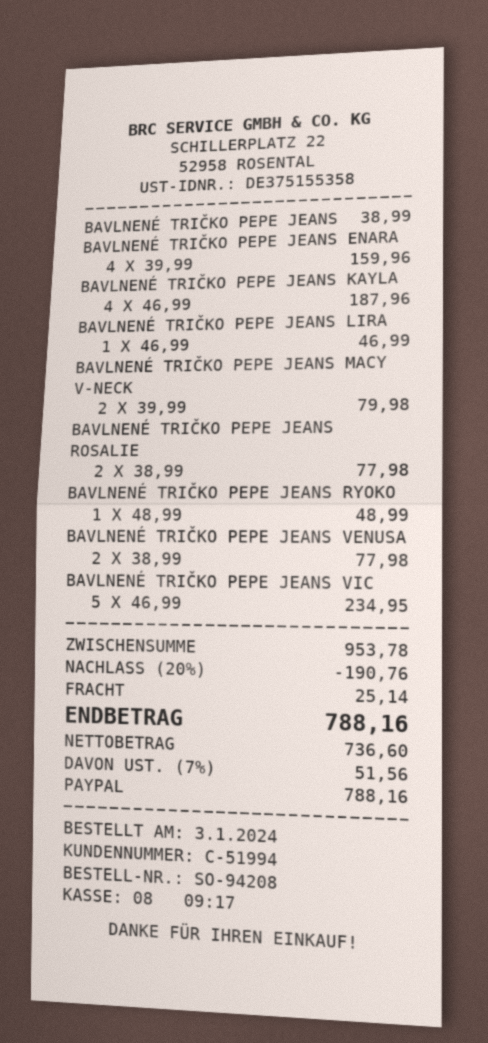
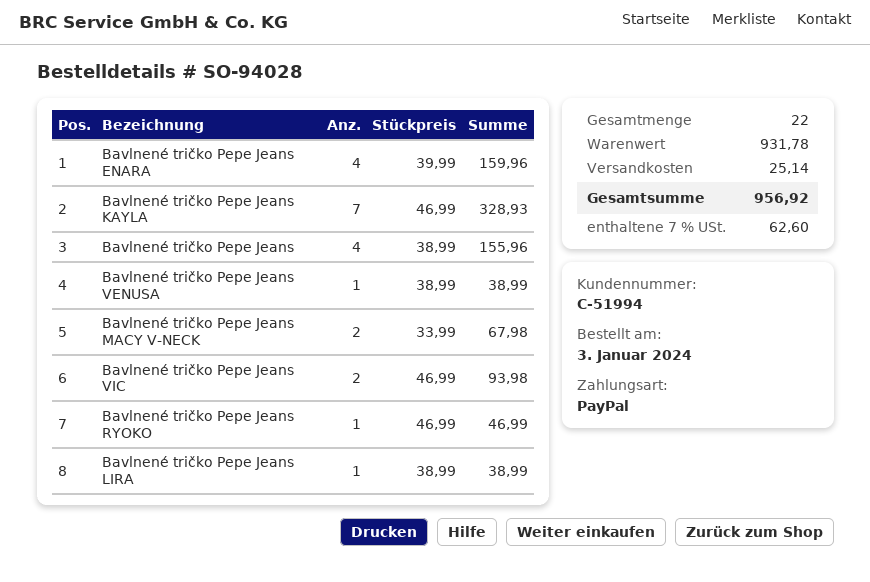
order number: SO-94208 -> SO-94028
BAVLNENÉ TRIČKO PEPE JEANS: 1 x 38.99 = 38.99 -> 4 x 38.99 = 155.96
BAVLNENÉ TRIČKO PEPE JEANS KAYLA: 4 x 46.99 = 187.96 -> 7 x 46.99 = 328.93
BAVLNENÉ TRIČKO PEPE JEANS LIRA: 1 x 46.99 = 46.99 -> 1 x 38.99 = 38.99
BAVLNENÉ TRIČKO PEPE JEANS MACY V-NECK: 2 x 39.99 = 79.98 -> 2 x 33.99 = 67.98
BAVLNENÉ TRIČKO PEPE JEANS ROSALIE: 2 x 38.99 = 77.98 -> none
BAVLNENÉ TRIČKO PEPE JEANS RYOKO: 1 x 48.99 = 48.99 -> 1 x 46.99 = 46.99
BAVLNENÉ TRIČKO PEPE JEANS VENUSA: 2 x 38.99 = 77.98 -> 1 x 38.99 = 38.99
BAVLNENÉ TRIČKO PEPE JEANS VIC: 5 x 46.99 = 234.95 -> 2 x 46.99 = 93.98
subtotal: 953.78 -> 931.78
discount: 20% = 190.76 -> none
tax: 7% = 51.56 -> 7% = 62.60
total: 788.16 -> 956.92

